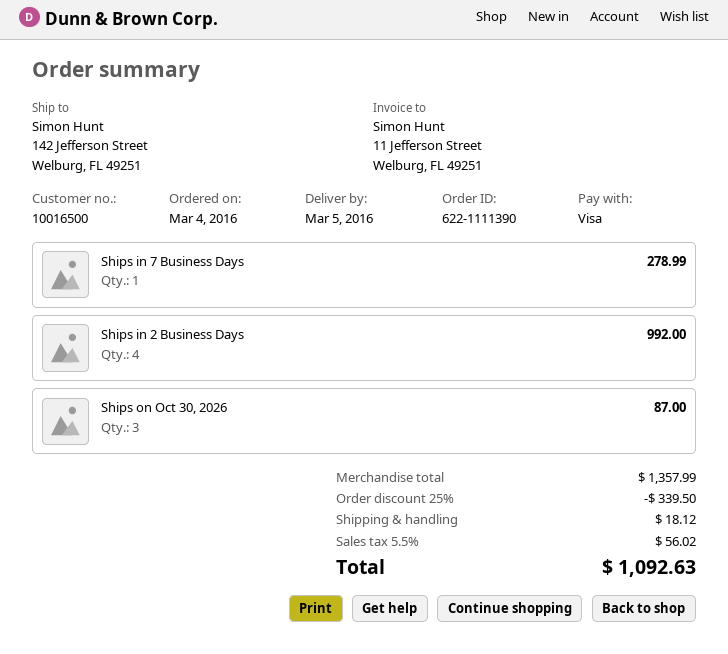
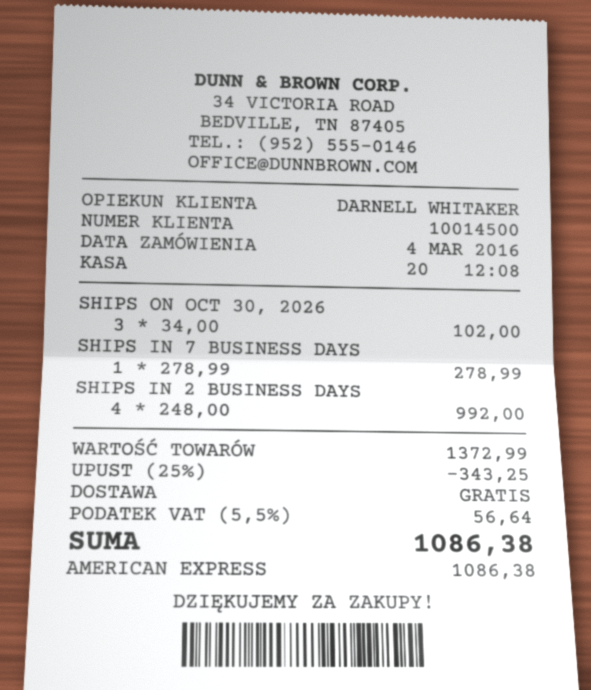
customer number: 10016500 -> 10014500
payment method: Visa -> American Express
Ships on Oct 30, 2026: 3 for 87.00 -> 3 for 102.00
subtotal: 1357.99 -> 1372.99
discount: 25% = 339.50 -> 25% = 343.25
shipping: 18.12 -> 0.00
tax: 5.5% = 56.02 -> 5.5% = 56.64
total: 1092.63 -> 1086.38

